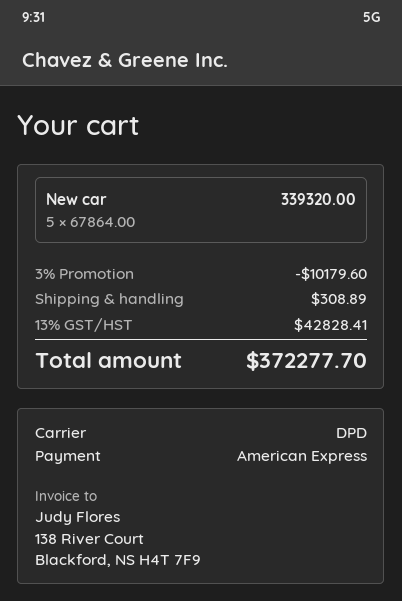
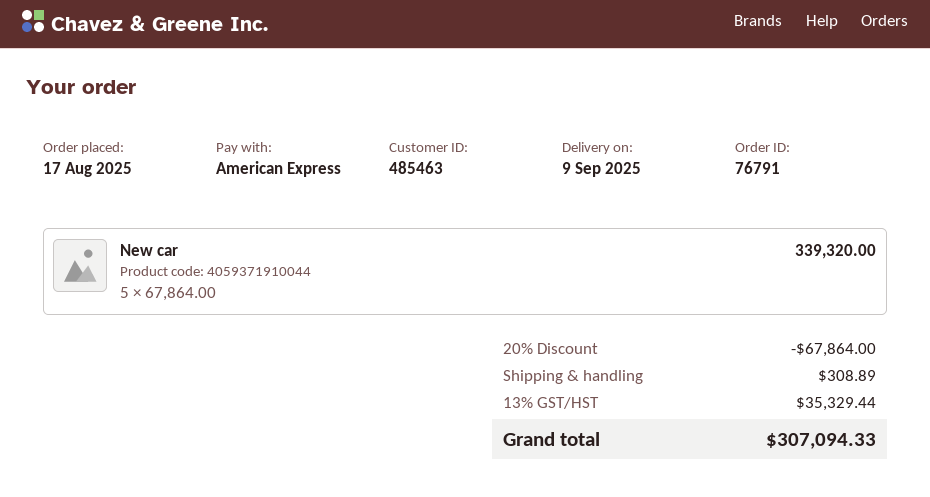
discount: 3% = 10179.60 -> 20% = 67864.00
tax: 13% = 42828.41 -> 13% = 35329.44
total: 372277.70 -> 307094.33

